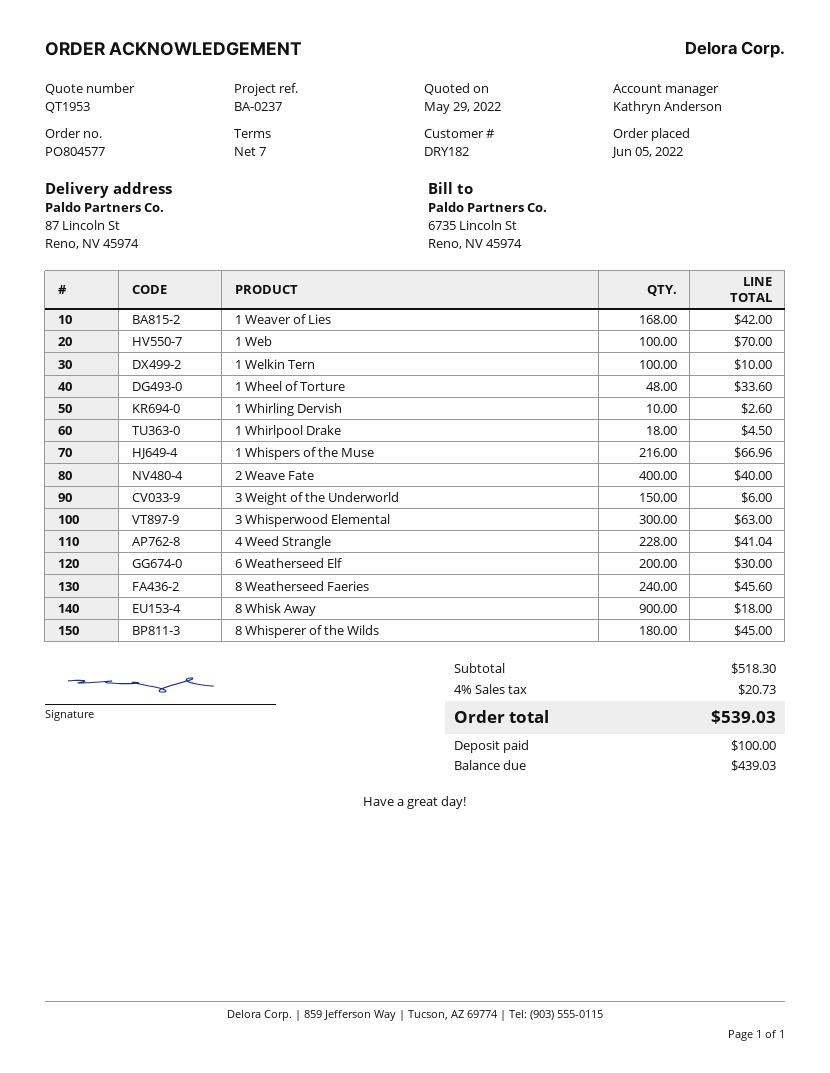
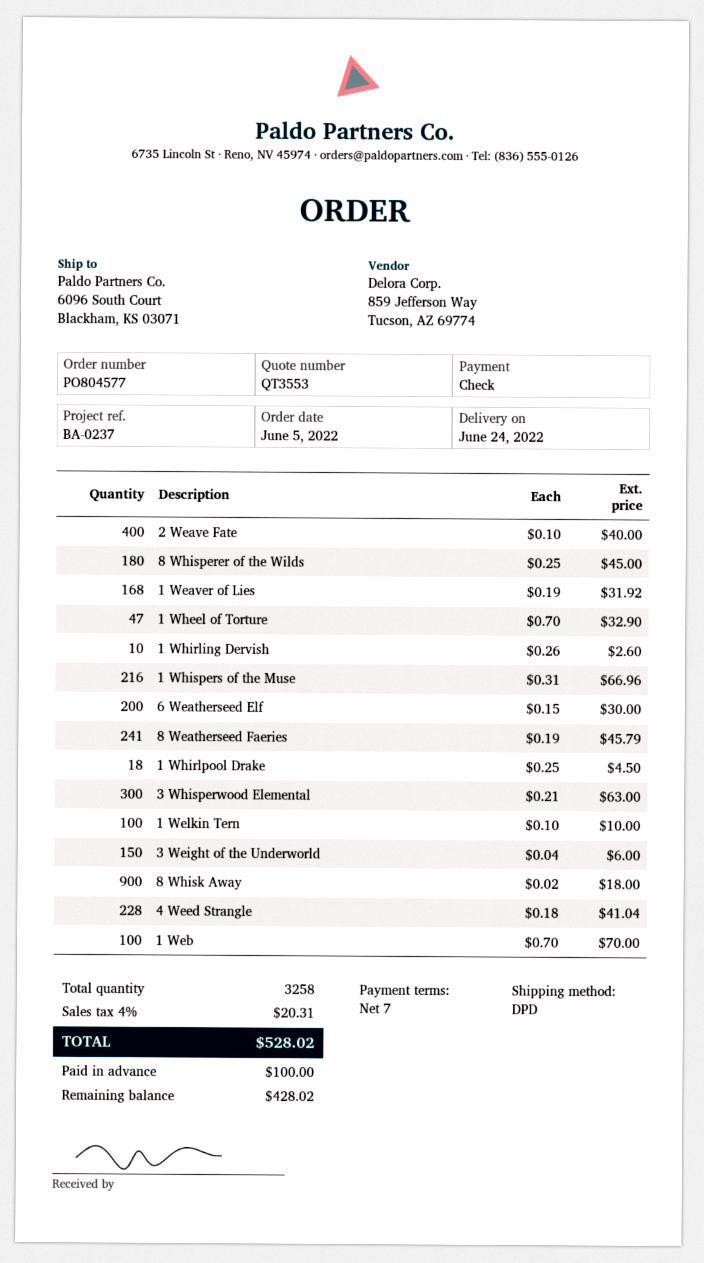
quote number: QT1953 -> QT3553
ship to: 87 Lincoln St, Reno, NV 45974 -> 6096 South Court, Blackham, KS 03071
1 Weaver of Lies: 168 for 42.00 -> 168 for 31.92
1 Wheel of Torture: 48 for 33.60 -> 47 for 32.90
8 Weatherseed Faeries: 240 for 45.60 -> 241 for 45.79
tax: 4% = 20.73 -> 4% = 20.31
total: 539.03 -> 528.02
balance: 439.03 -> 428.02

